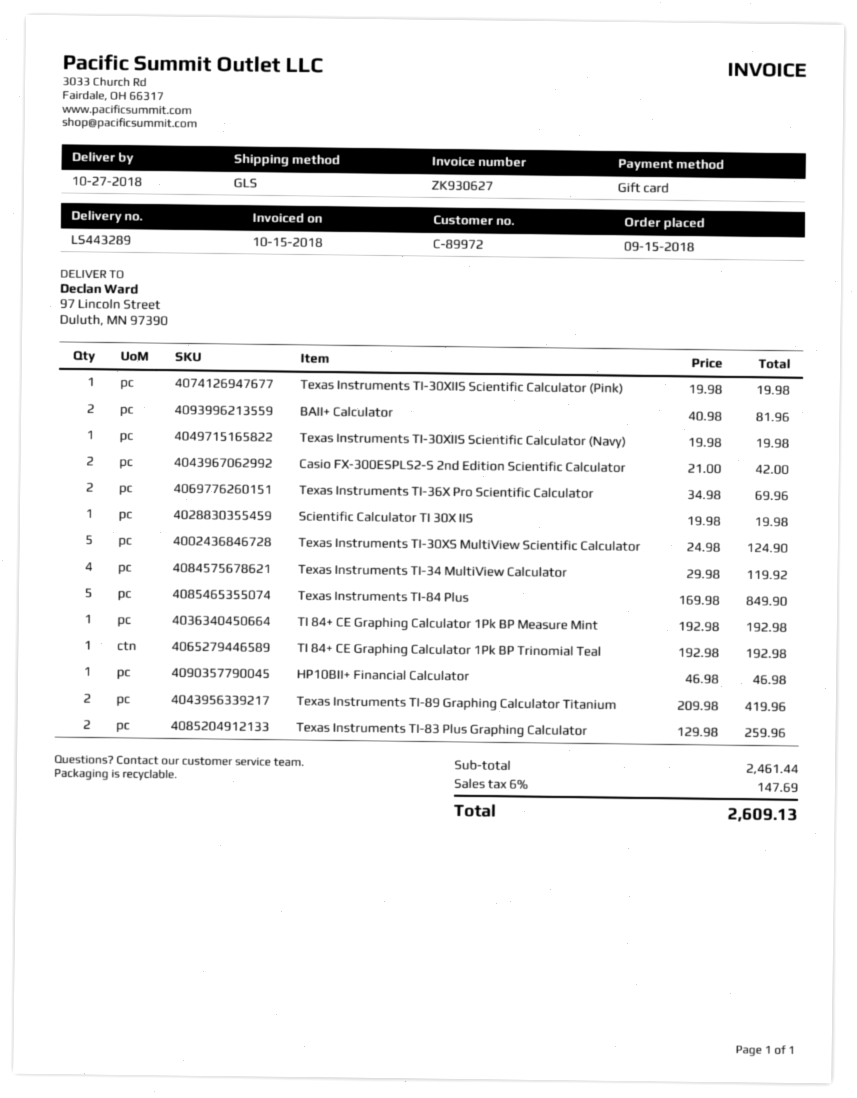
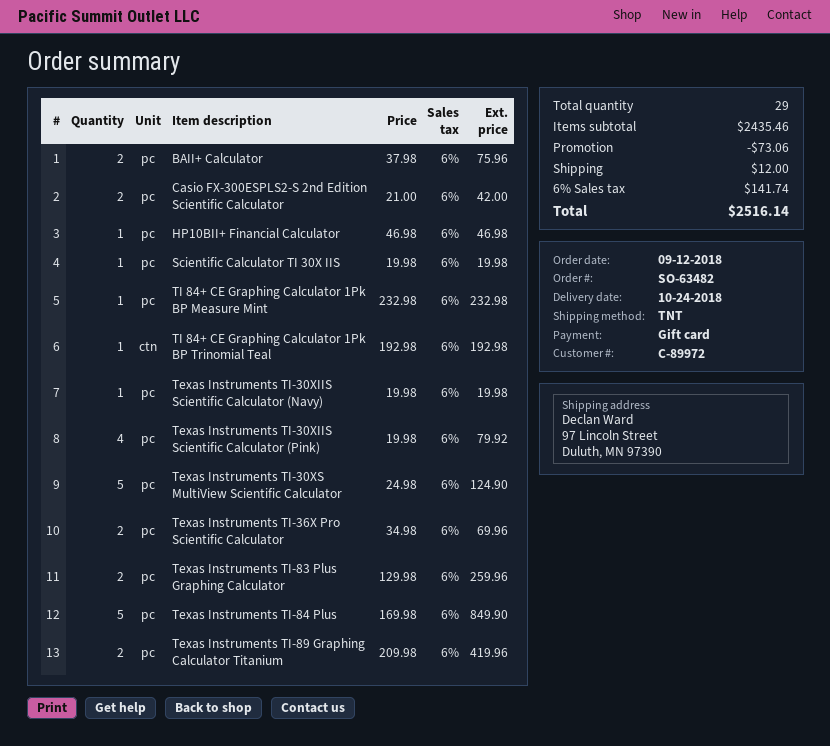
order date: 2018-09-15 -> 2018-09-12
delivery date: 2018-10-27 -> 2018-10-24
shipping method: GLS -> TNT
Texas Instruments TI-30XIIS Scientific Calculator (Pink): 1 x 19.98 = 19.98 -> 4 x 19.98 = 79.92
BAII+ Calculator: 2 x 40.98 = 81.96 -> 2 x 37.98 = 75.96
Texas Instruments TI-34 MultiView Calculator: 4 x 29.98 = 119.92 -> none
TI 84+ CE Graphing Calculator 1Pk BP Measure Mint: 1 x 192.98 = 192.98 -> 1 x 232.98 = 232.98
subtotal: 2461.44 -> 2435.46
discount: none -> 73.06
shipping: none -> 12.00
tax: 6% = 147.69 -> 6% = 141.74
total: 2609.13 -> 2516.14

